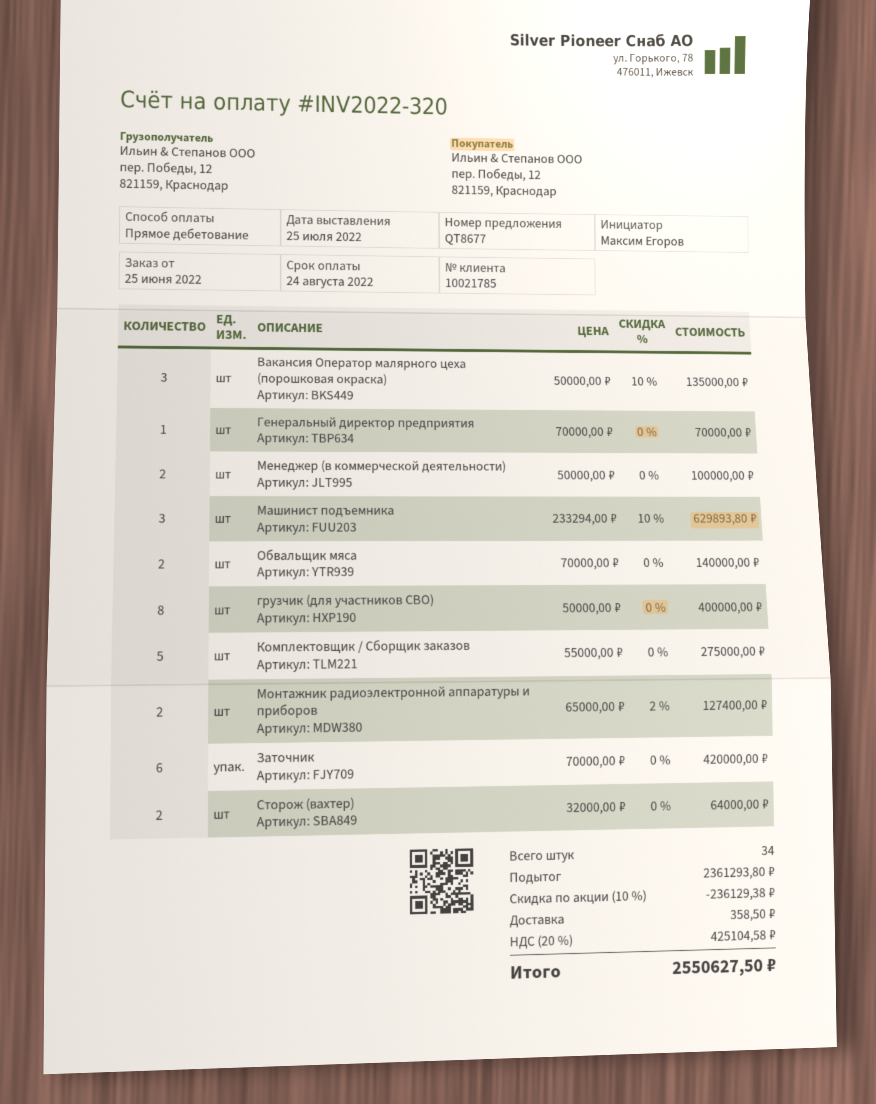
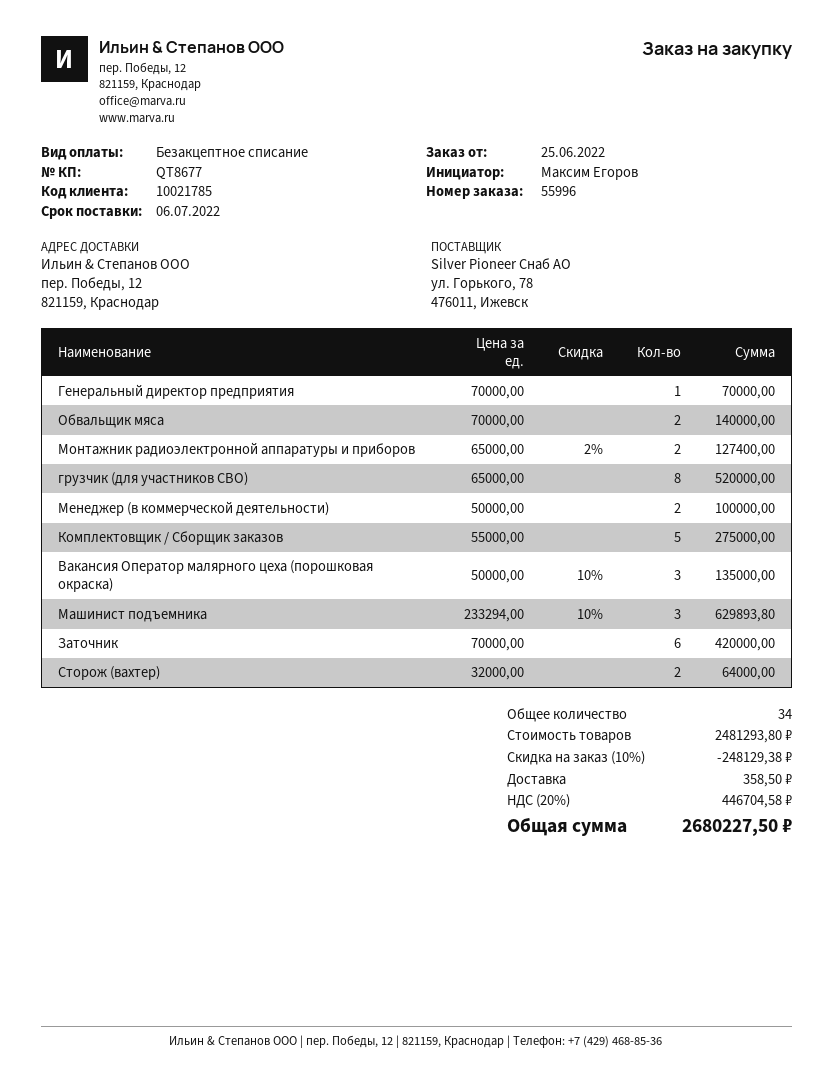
грузчик (для участников СВО): 8 x 50000.00 = 400000.00 -> 8 x 65000.00 = 520000.00
subtotal: 2361293.80 -> 2481293.80
discount: 10% = 236129.38 -> 10% = 248129.38
tax: 20% = 425104.58 -> 20% = 446704.58
total: 2550627.50 -> 2680227.50

